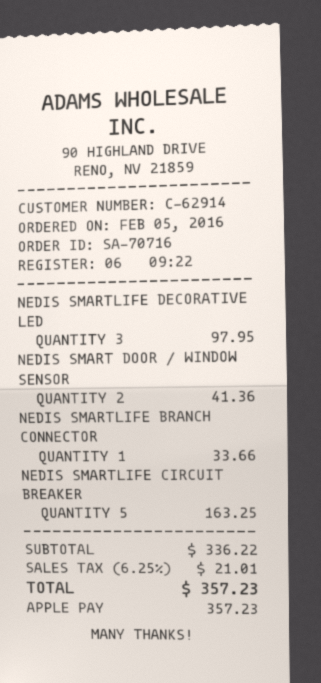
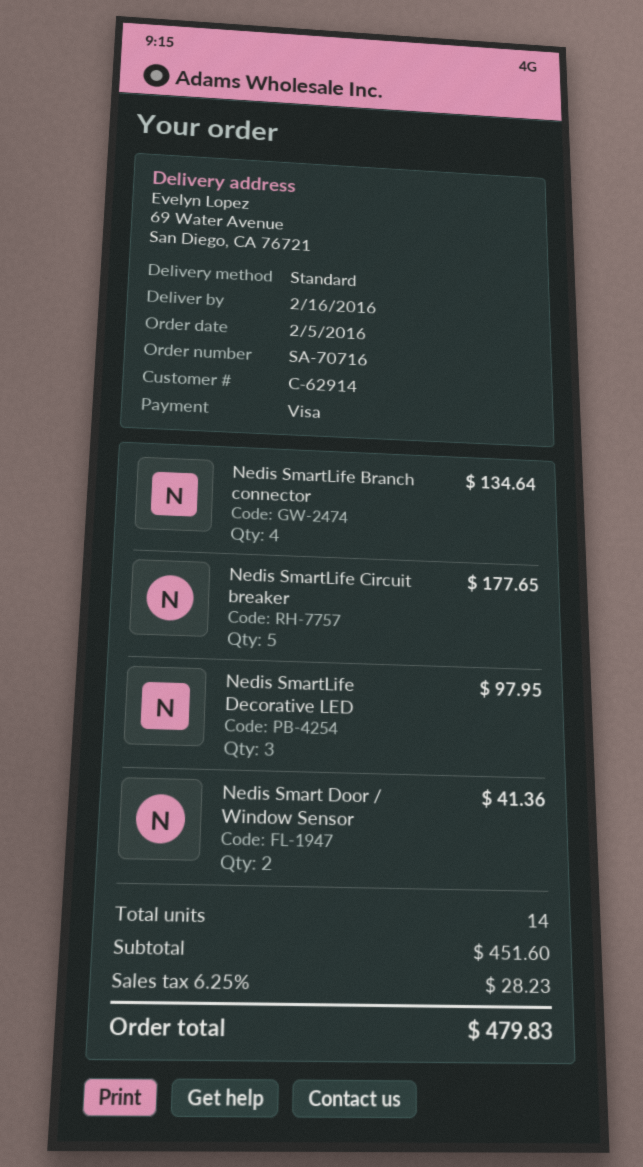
payment method: Apple Pay -> Visa
NEDIS SMARTLIFE BRANCH CONNECTOR: 1 for 33.66 -> 4 for 134.64
NEDIS SMARTLIFE CIRCUIT BREAKER: 5 for 163.25 -> 5 for 177.65
subtotal: 336.22 -> 451.60
tax: 6.25% = 21.01 -> 6.25% = 28.23
total: 357.23 -> 479.83

